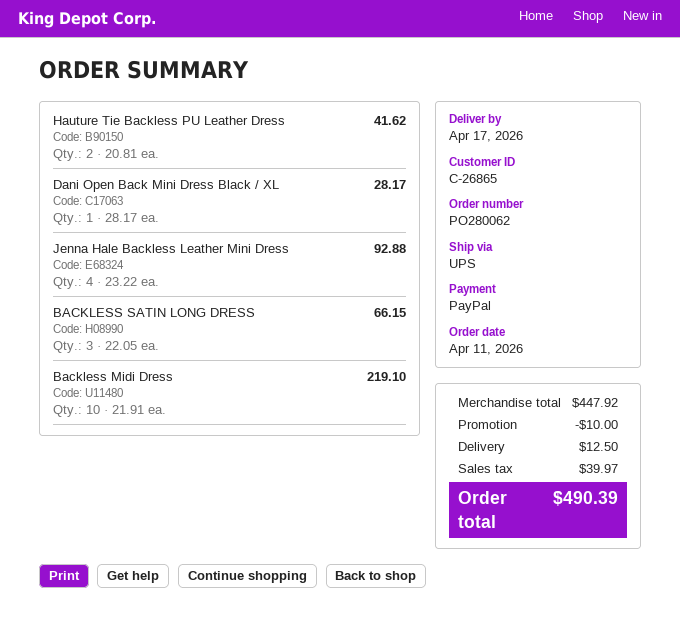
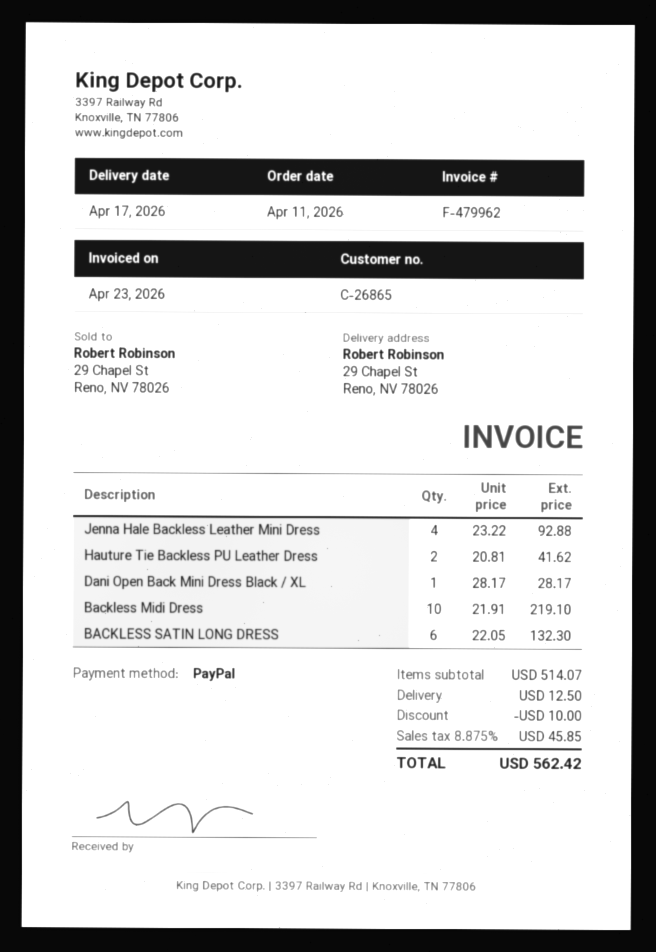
BACKLESS SATIN LONG DRESS: 3 x 22.05 = 66.15 -> 6 x 22.05 = 132.30
subtotal: 447.92 -> 514.07
tax: 39.97 -> 45.85
total: 490.39 -> 562.42

